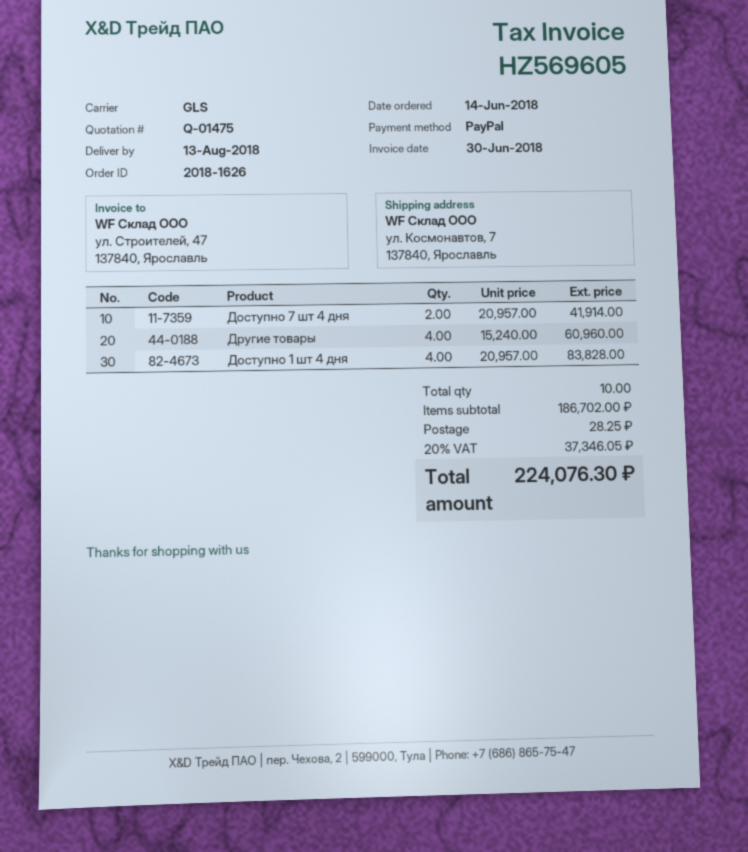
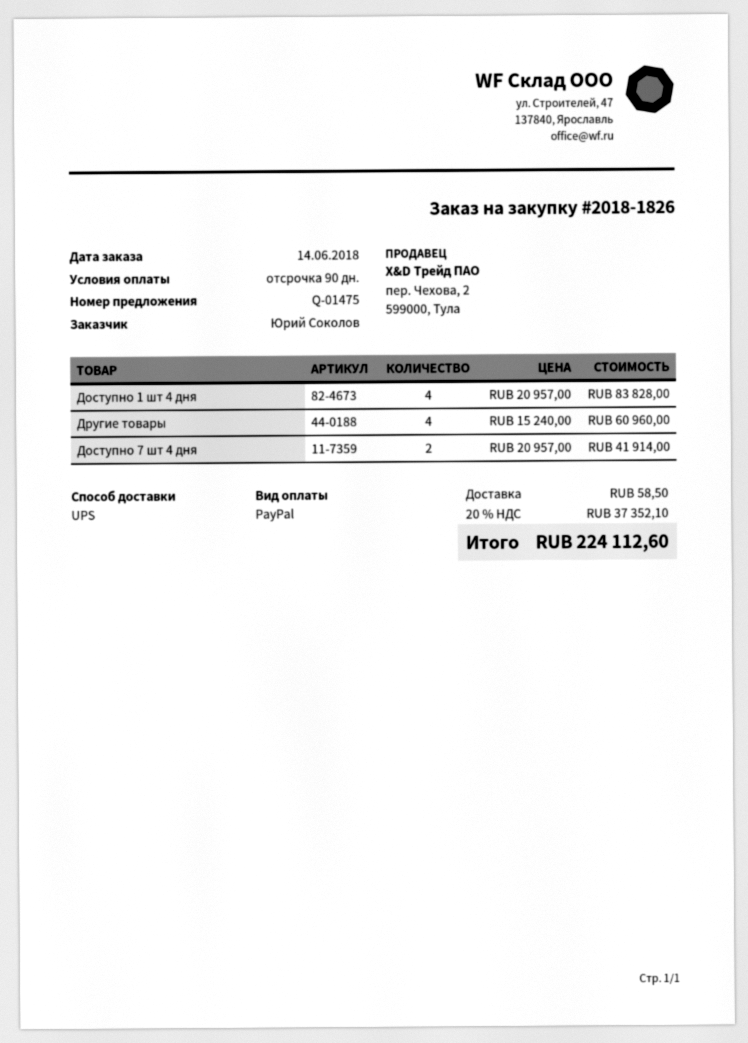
order number: 2018-1626 -> 2018-1826
shipping method: GLS -> UPS
shipping: 28.25 -> 58.50
tax: 20% = 37346.05 -> 20% = 37352.10
total: 224076.30 -> 224112.60

